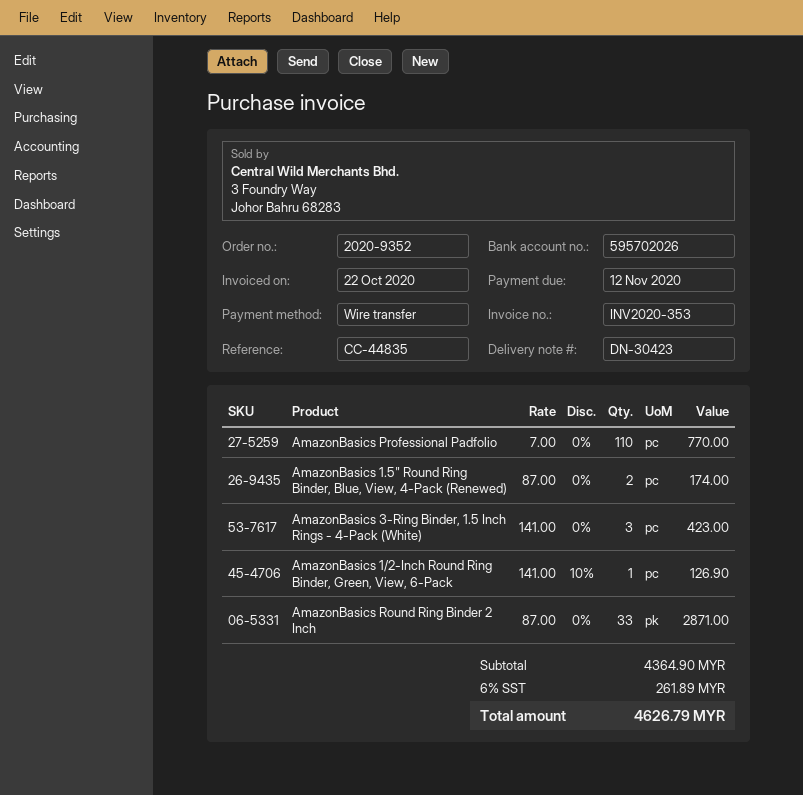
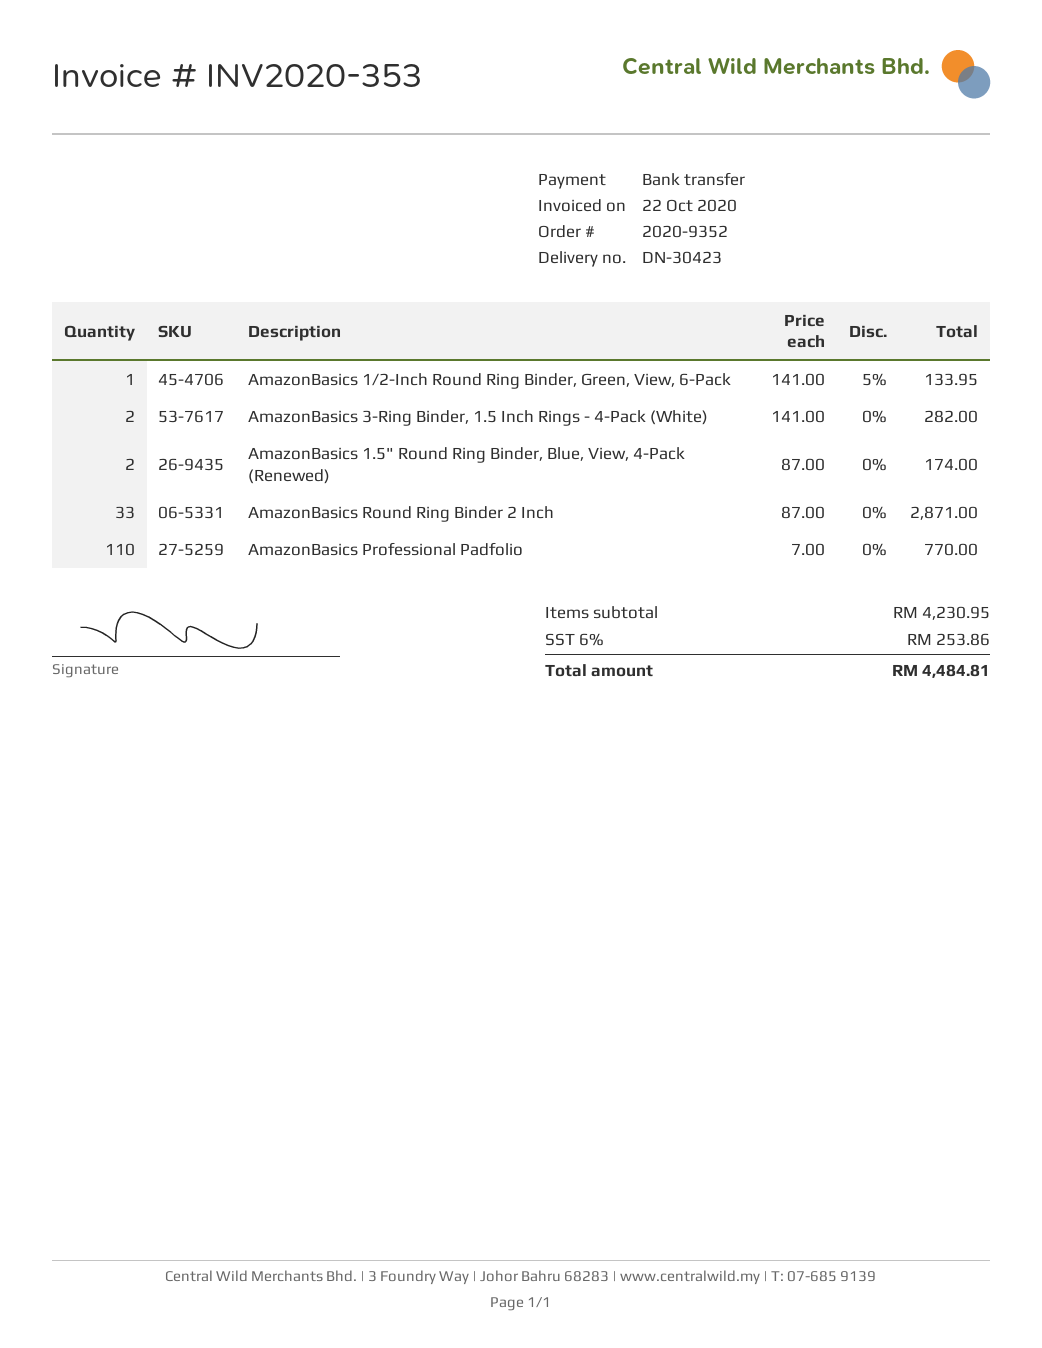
AmazonBasics 3-Ring Binder, 1.5 Inch Rings - 4-Pack (White): 3 x 141.00 = 423.00 -> 2 x 141.00 = 282.00
AmazonBasics 1/2-Inch Round Ring Binder, Green, View, 6-Pack: 1 x 141.00 - 10% = 126.90 -> 1 x 141.00 - 5% = 133.95
subtotal: 4364.90 -> 4230.95
tax: 6% = 261.89 -> 6% = 253.86
total: 4626.79 -> 4484.81

